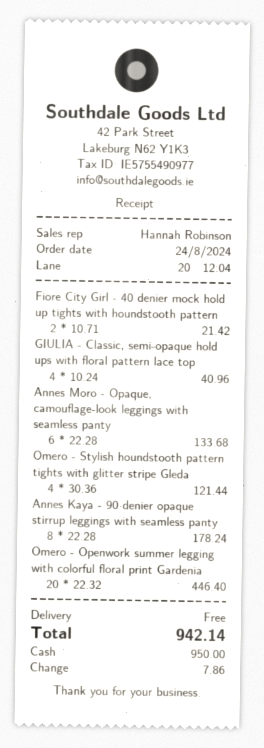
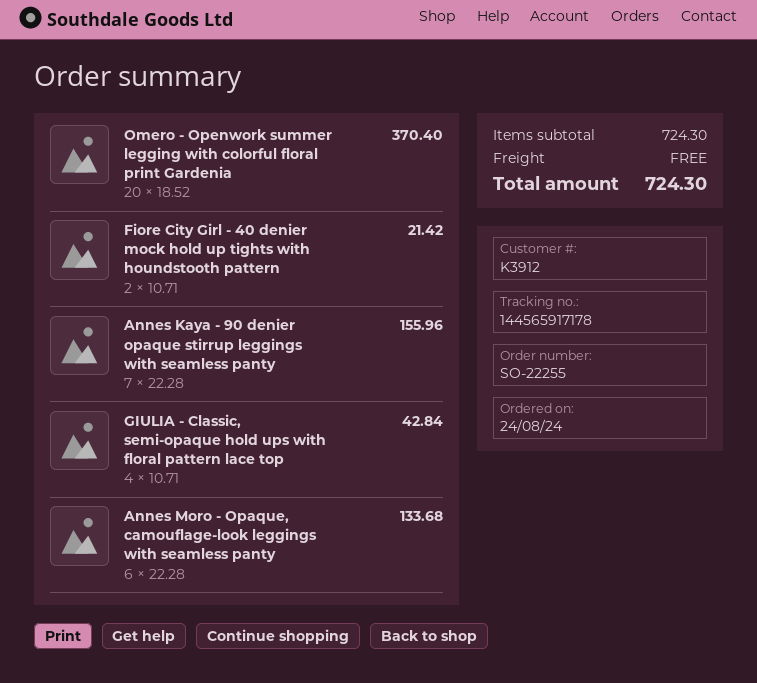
GIULIA - Classic, semi-opaque hold ups with floral pattern lace top: 4 x 10.24 = 40.96 -> 4 x 10.71 = 42.84
Omero - Stylish houndstooth pattern tights with glitter stripe Gleda: 4 x 30.36 = 121.44 -> none
Annes Kaya - 90 denier opaque stirrup leggings with seamless panty: 8 x 22.28 = 178.24 -> 7 x 22.28 = 155.96
Omero - Openwork summer legging with colorful floral print Gardenia: 20 x 22.32 = 446.40 -> 20 x 18.52 = 370.40
total: 942.14 -> 724.30

